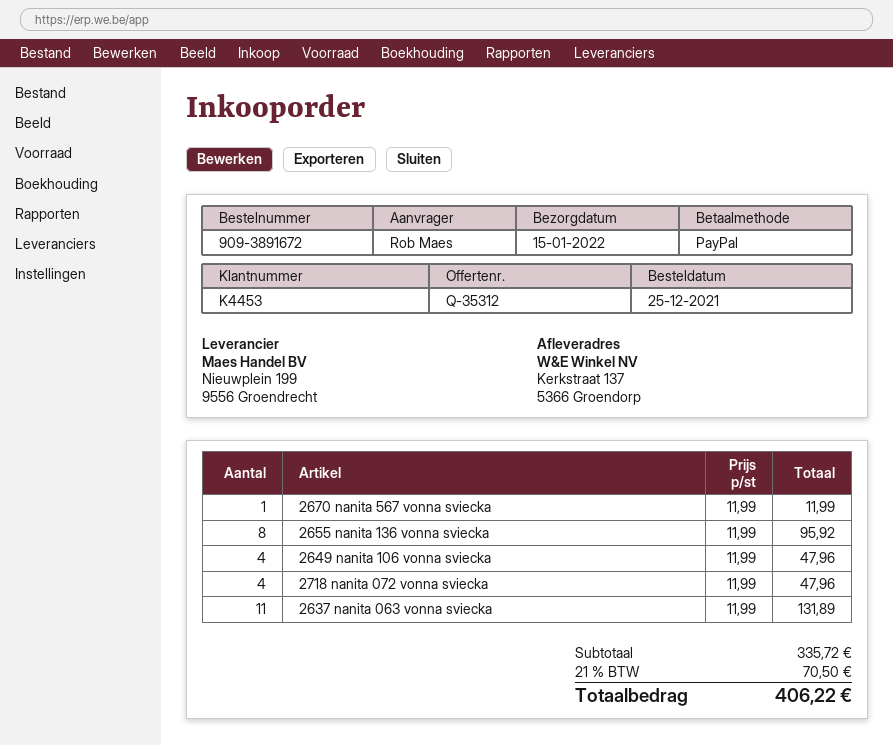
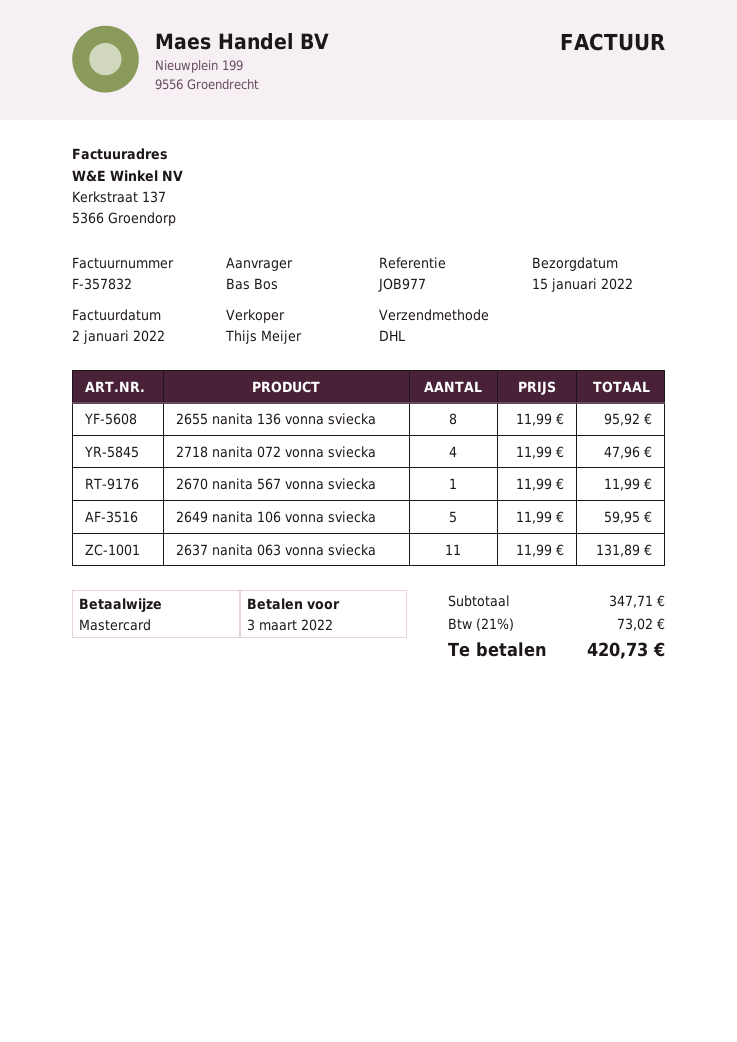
ordered by: Rob Maes -> Bas Bos
payment method: PayPal -> Mastercard
2649 nanita 106 vonna sviecka: 4 x 11.99 = 47.96 -> 5 x 11.99 = 59.95
subtotal: 335.72 -> 347.71
tax: 21% = 70.50 -> 21% = 73.02
total: 406.22 -> 420.73

